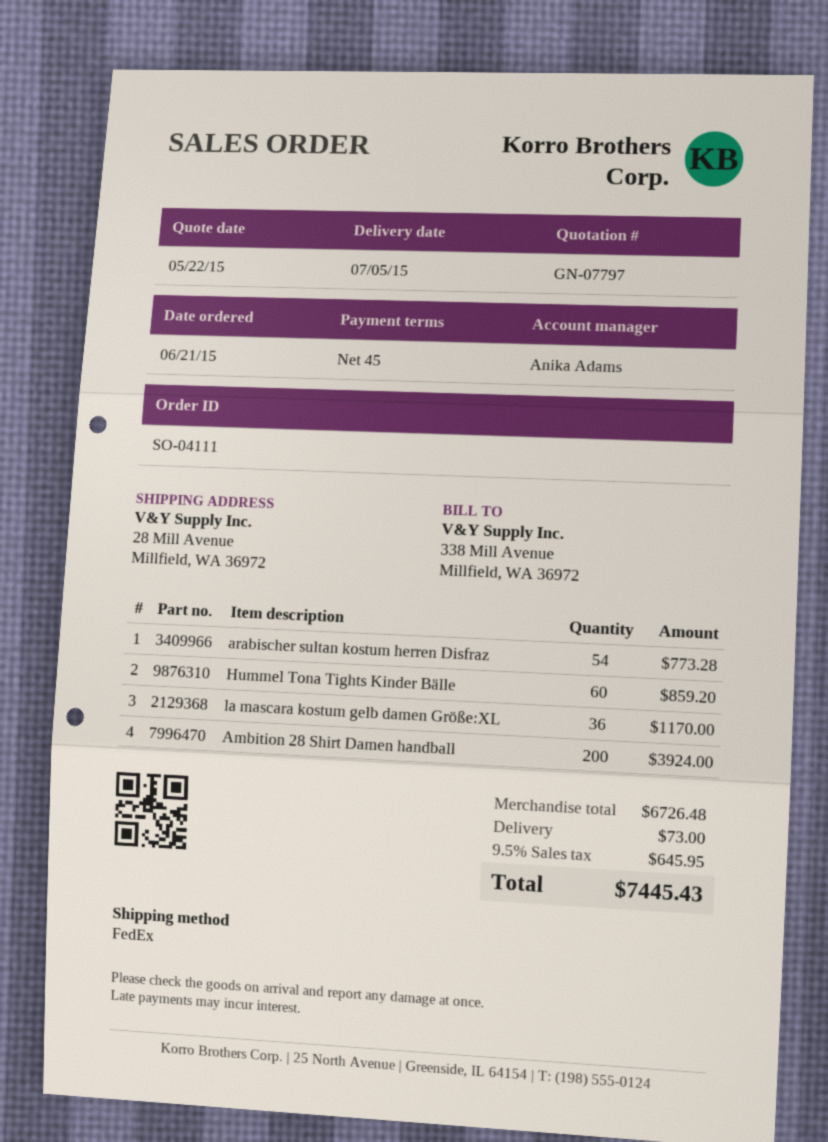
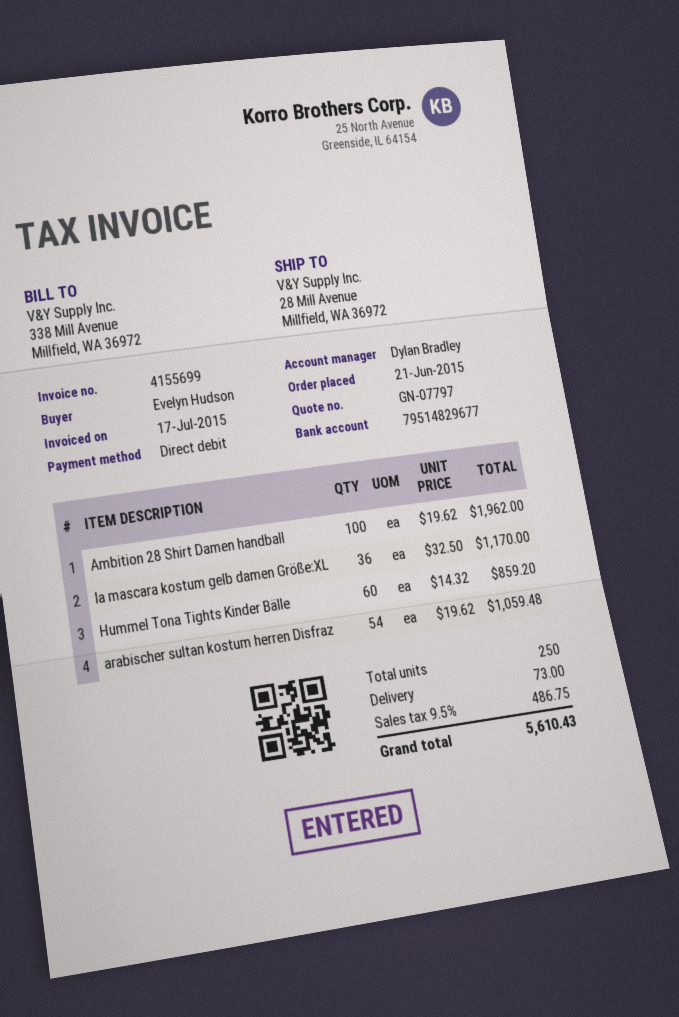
sales rep: Anika Adams -> Dylan Bradley
arabischer sultan kostum herren Disfraz: 54 for 773.28 -> 54 for 1059.48
Ambition 28 Shirt Damen handball: 200 for 3924.00 -> 100 for 1962.00
tax: 9.5% = 645.95 -> 9.5% = 486.75
total: 7445.43 -> 5610.43

